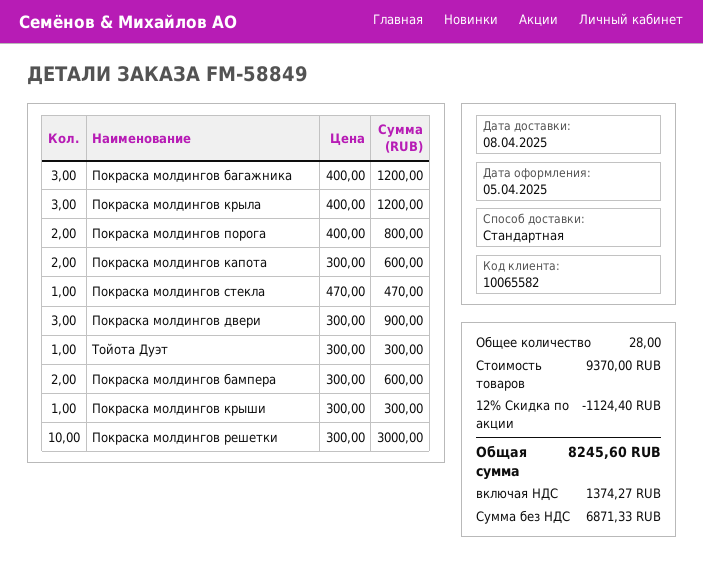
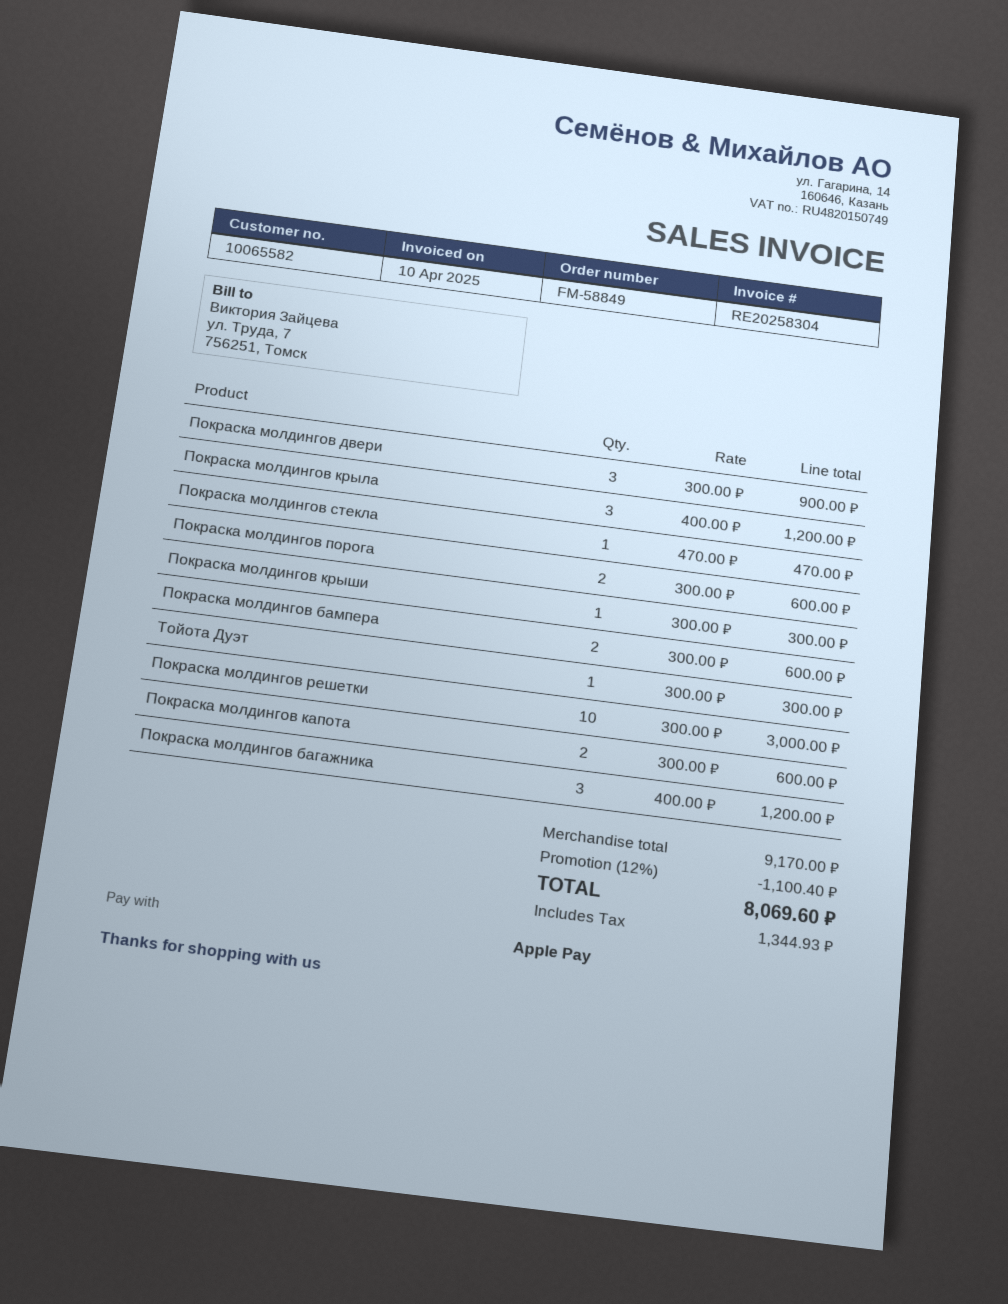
Покраска молдингов порога: 2 x 400.00 = 800.00 -> 2 x 300.00 = 600.00
subtotal: 9370.00 -> 9170.00
discount: 12% = 1124.40 -> 12% = 1100.40
tax: 1374.27 -> 1344.93
total: 8245.60 -> 8069.60

